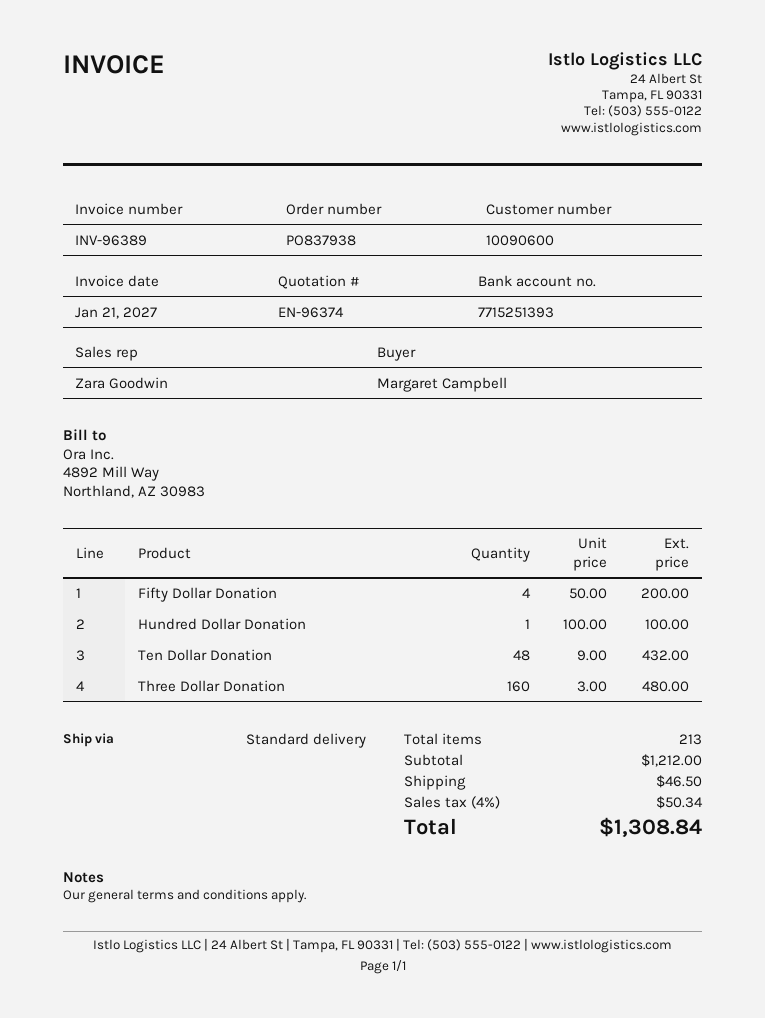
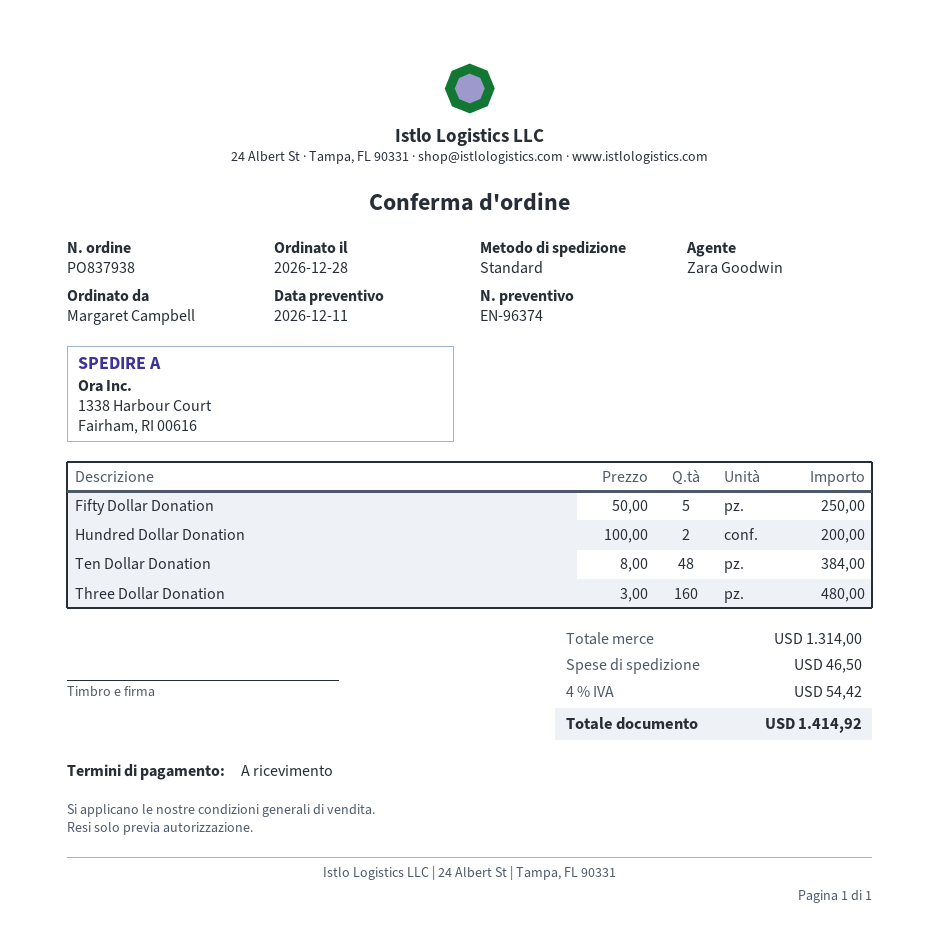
Fifty Dollar Donation: 4 x 50.00 = 200.00 -> 5 x 50.00 = 250.00
Hundred Dollar Donation: 1 x 100.00 = 100.00 -> 2 x 100.00 = 200.00
Ten Dollar Donation: 48 x 9.00 = 432.00 -> 48 x 8.00 = 384.00
subtotal: 1212.00 -> 1314.00
tax: 4% = 50.34 -> 4% = 54.42
total: 1308.84 -> 1414.92

